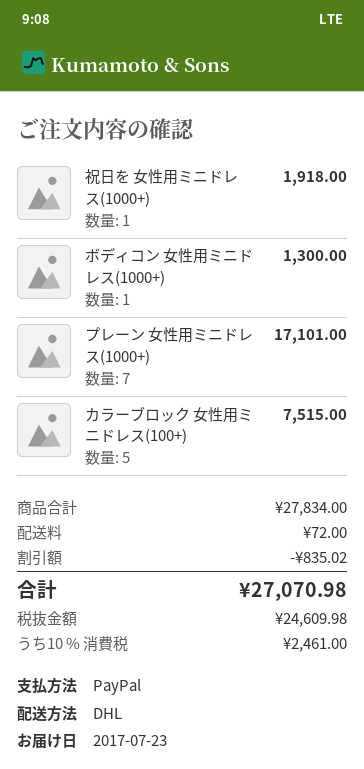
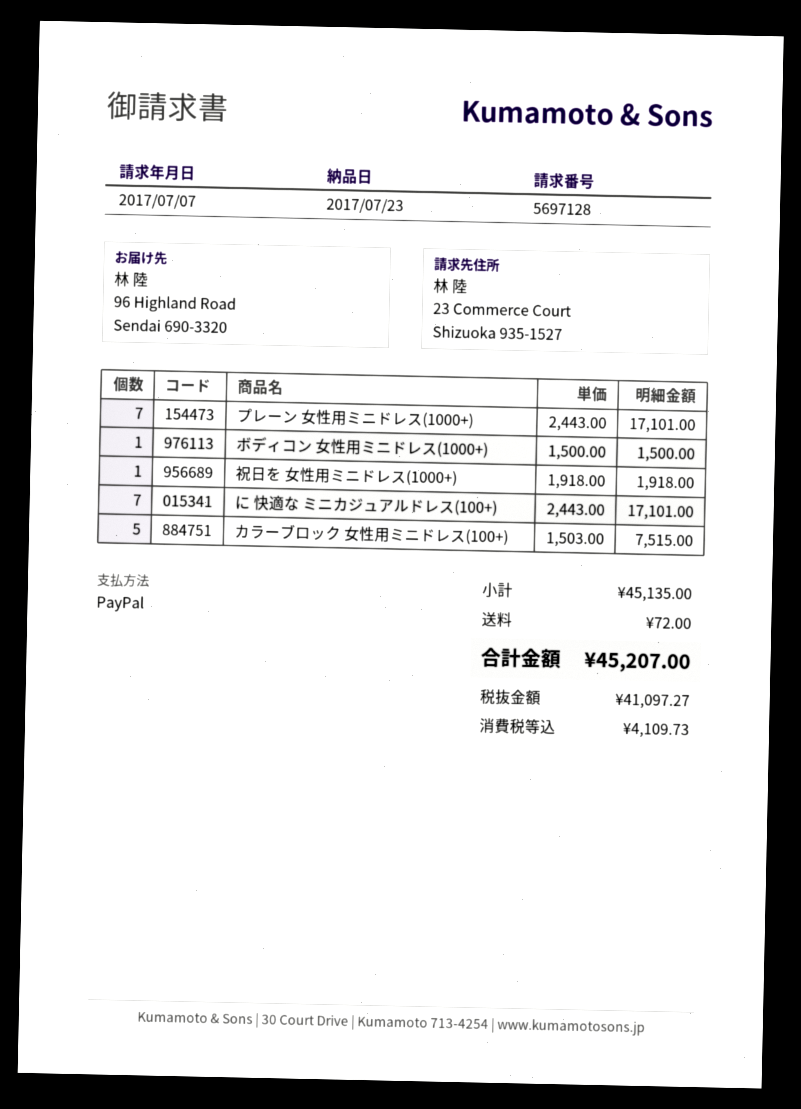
ボディコン 女性用ミニドレス(1000+): 1 for 1300.00 -> 1 for 1500.00
に 快適な ミニカジュアルドレス(100+): none -> 7 for 17101.00
subtotal: 27834.00 -> 45135.00
discount: 835.02 -> none
net: 24609.98 -> 41097.27
tax: 2461.00 -> 4109.73
total: 27070.98 -> 45207.00

